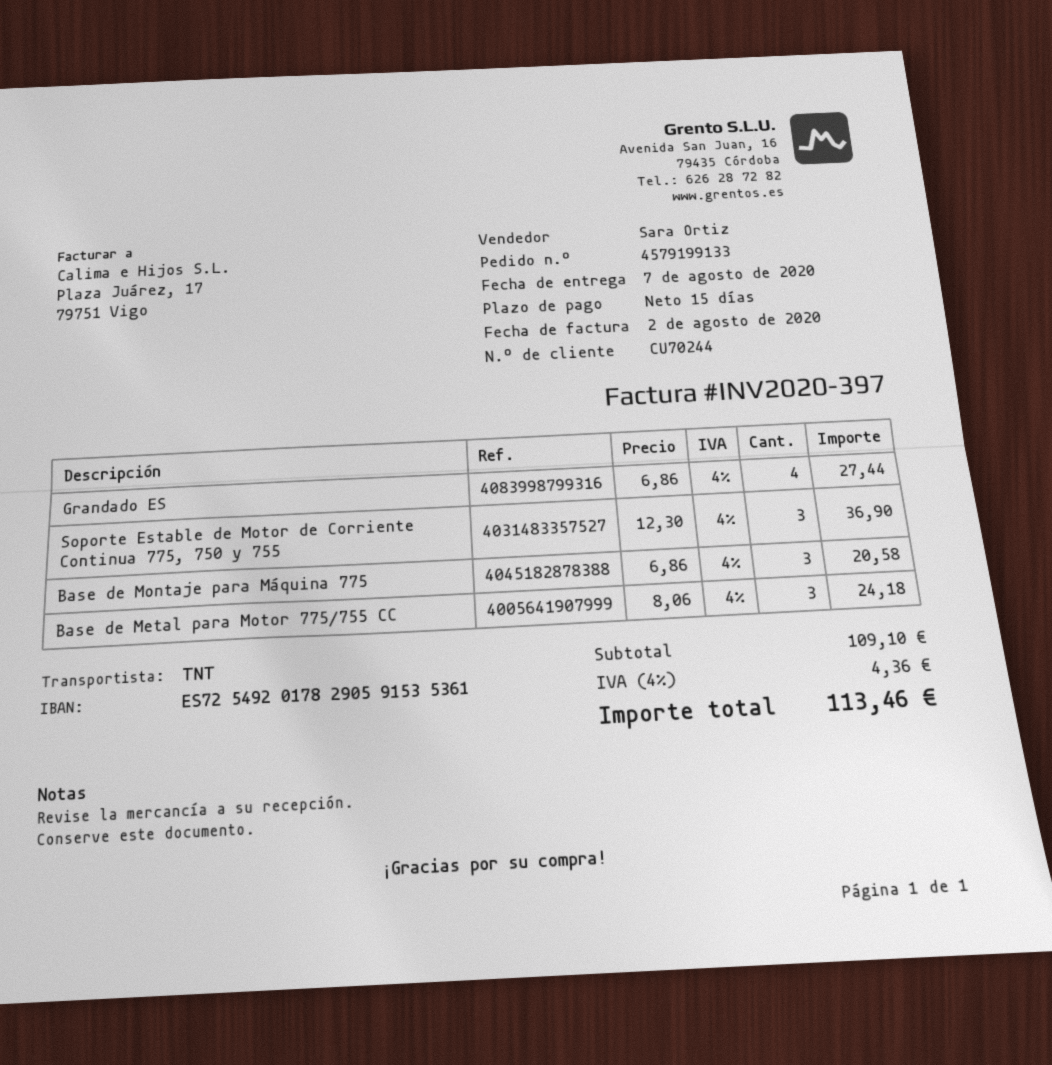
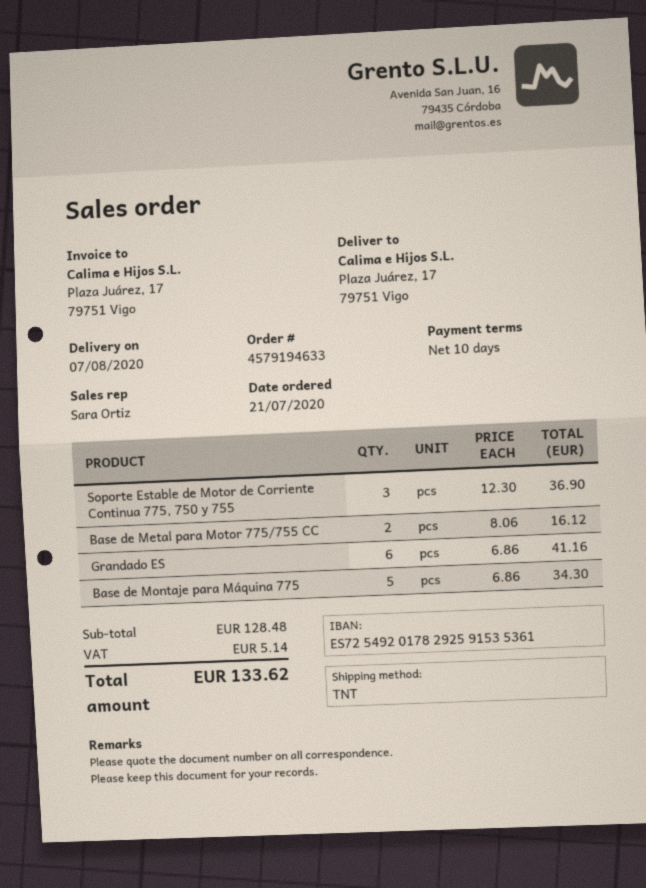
order number: 4579199133 -> 4579194633
payment terms: 15 days -> 10 days
bank account: ES7254920178290591535361 -> ES7254920178292591535361
Grandado ES: 4 x 6.86 = 27.44 -> 6 x 6.86 = 41.16
Base de Montaje para Máquina 775: 3 x 6.86 = 20.58 -> 5 x 6.86 = 34.30
Base de Metal para Motor 775/755 CC: 3 x 8.06 = 24.18 -> 2 x 8.06 = 16.12
subtotal: 109.10 -> 128.48
tax: 4.36 -> 5.14
total: 113.46 -> 133.62

